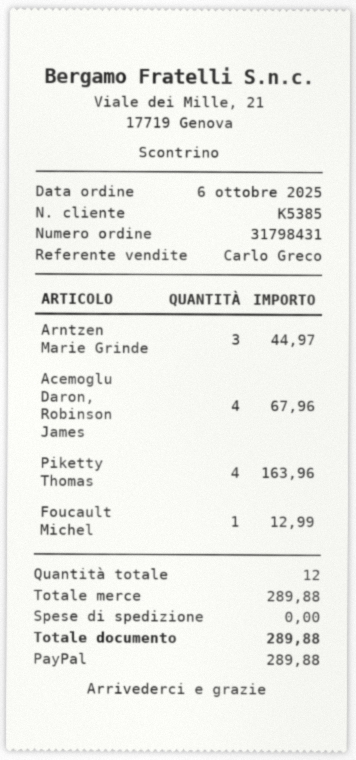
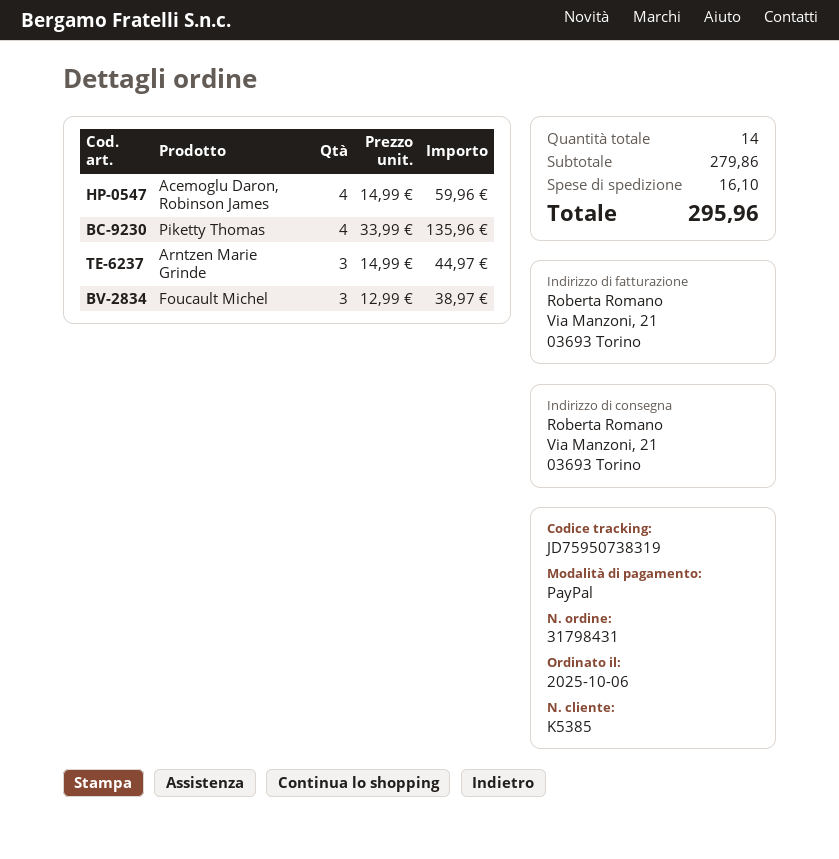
Acemoglu Daron, Robinson James: 4 for 67.96 -> 4 for 59.96
Piketty Thomas: 4 for 163.96 -> 4 for 135.96
Foucault Michel: 1 for 12.99 -> 3 for 38.97
total quantity: 12 -> 14
subtotal: 289.88 -> 279.86
shipping: 0.00 -> 16.10
total: 289.88 -> 295.96

